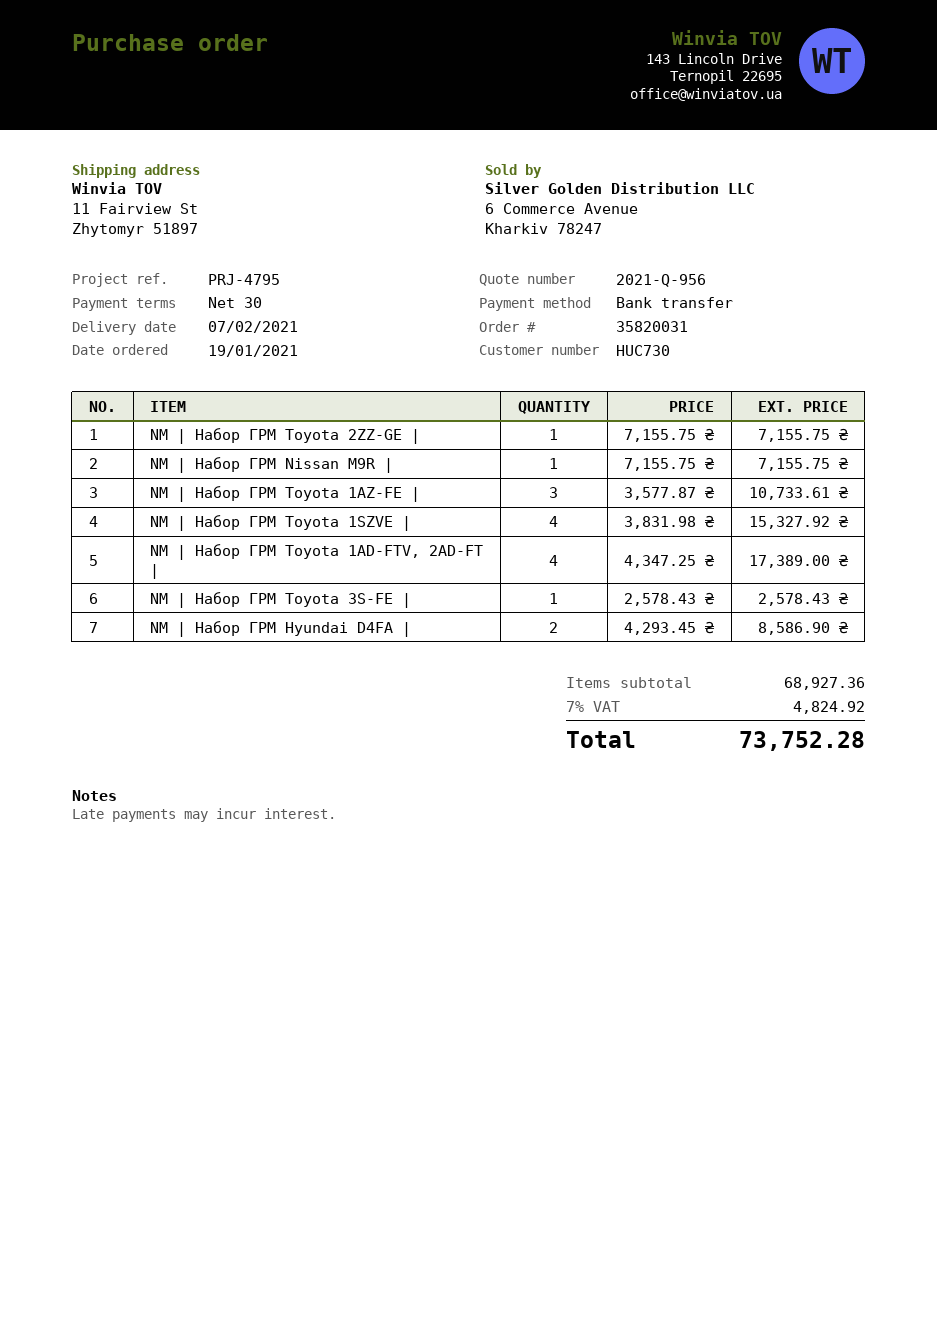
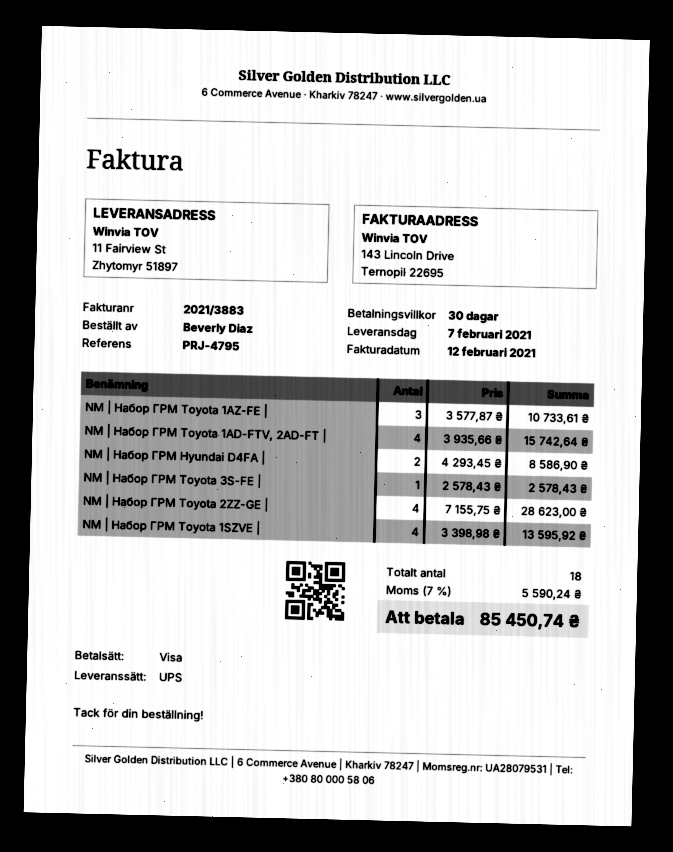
payment method: bank transfer -> Visa
NM | Набор ГРМ Toyota 2ZZ-GE |: 1 x 7155.75 = 7155.75 -> 4 x 7155.75 = 28623.00
NM | Набор ГРМ Nissan M9R |: 1 x 7155.75 = 7155.75 -> none
NM | Набор ГРМ Toyota 1SZVE |: 4 x 3831.98 = 15327.92 -> 4 x 3398.98 = 13595.92
NM | Набор ГРМ Toyota 1AD-FTV, 2AD-FT |: 4 x 4347.25 = 17389.00 -> 4 x 3935.66 = 15742.64
tax: 7% = 4824.92 -> 7% = 5590.24
total: 73752.28 -> 85450.74

